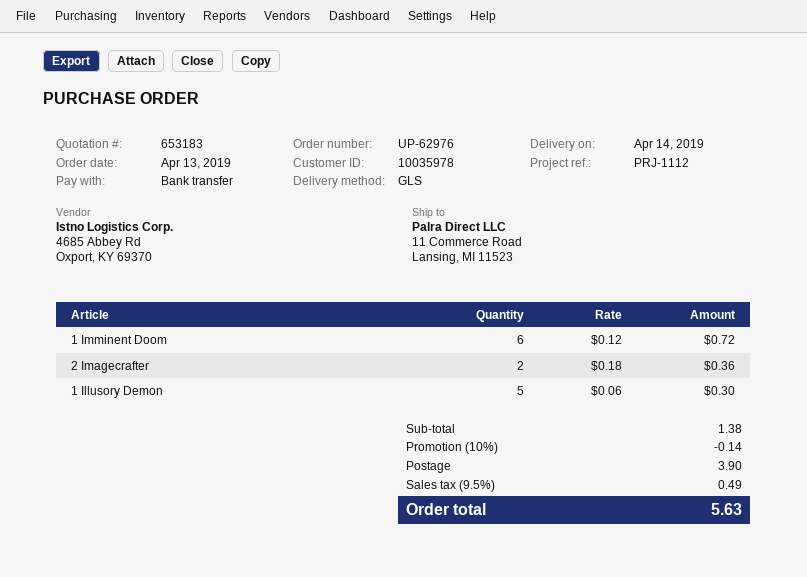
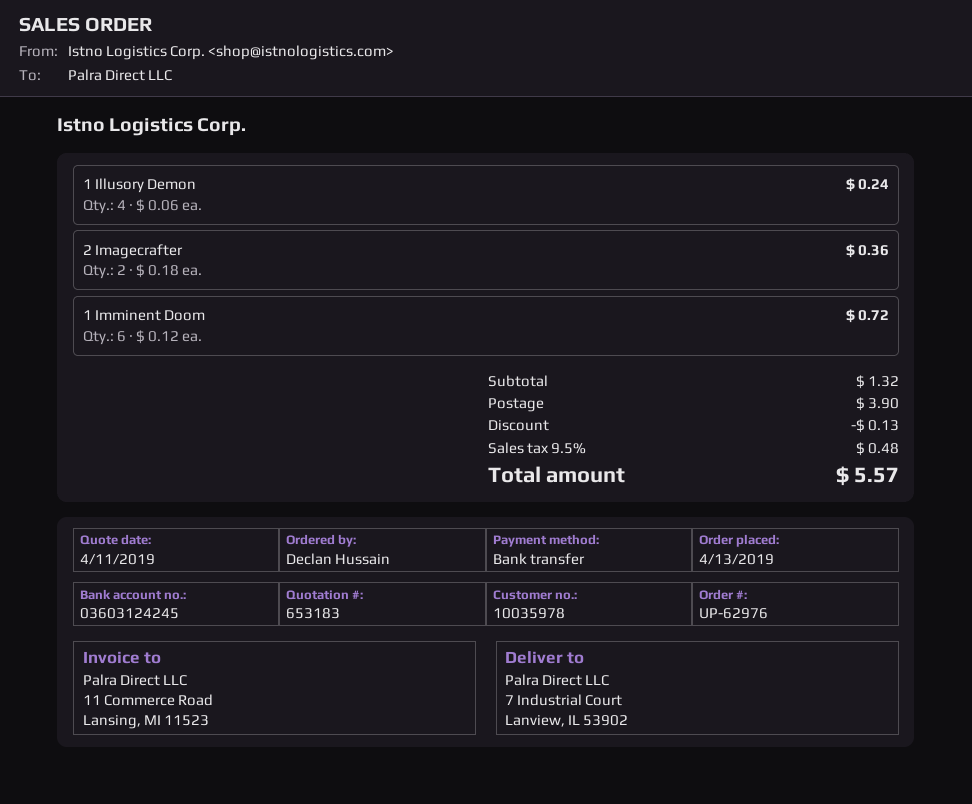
ship to: 11 Commerce Road, Lansing, MI 11523 -> 7 Industrial Court, Lanview, IL 53902
1 Illusory Demon: 5 x 0.06 = 0.30 -> 4 x 0.06 = 0.24
subtotal: 1.38 -> 1.32
discount: 0.14 -> 0.13
tax: 9.5% = 0.49 -> 9.5% = 0.48
total: 5.63 -> 5.57

